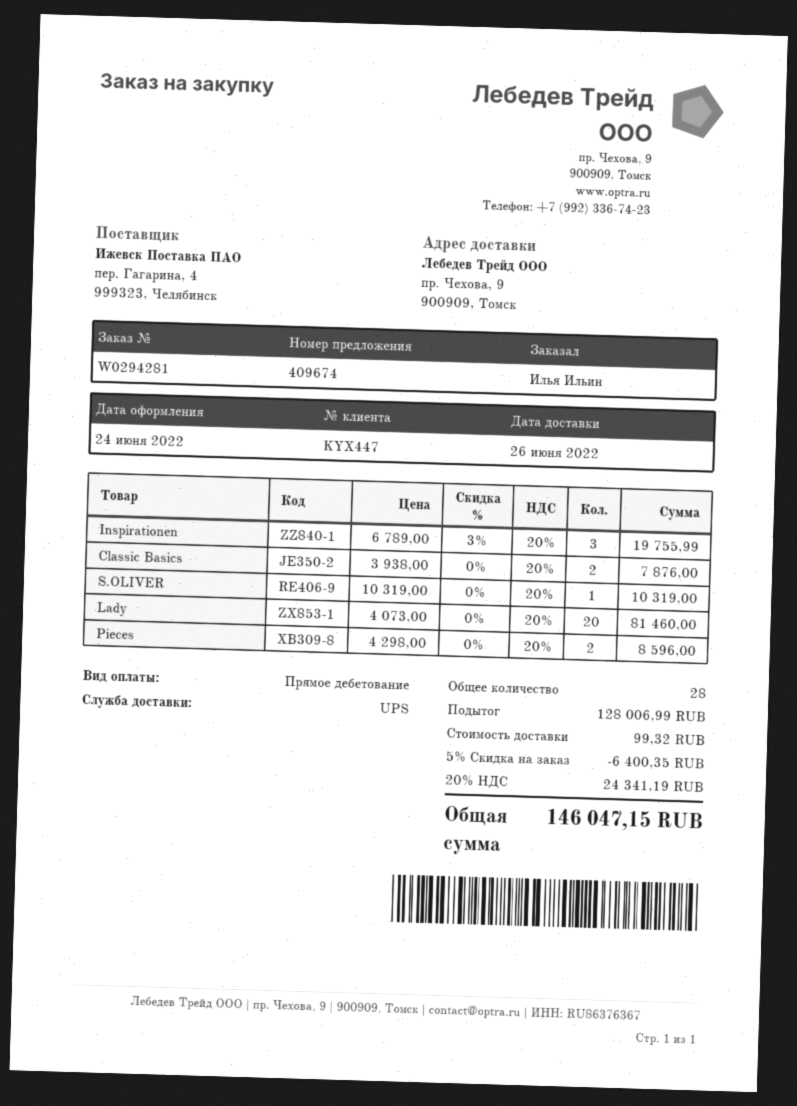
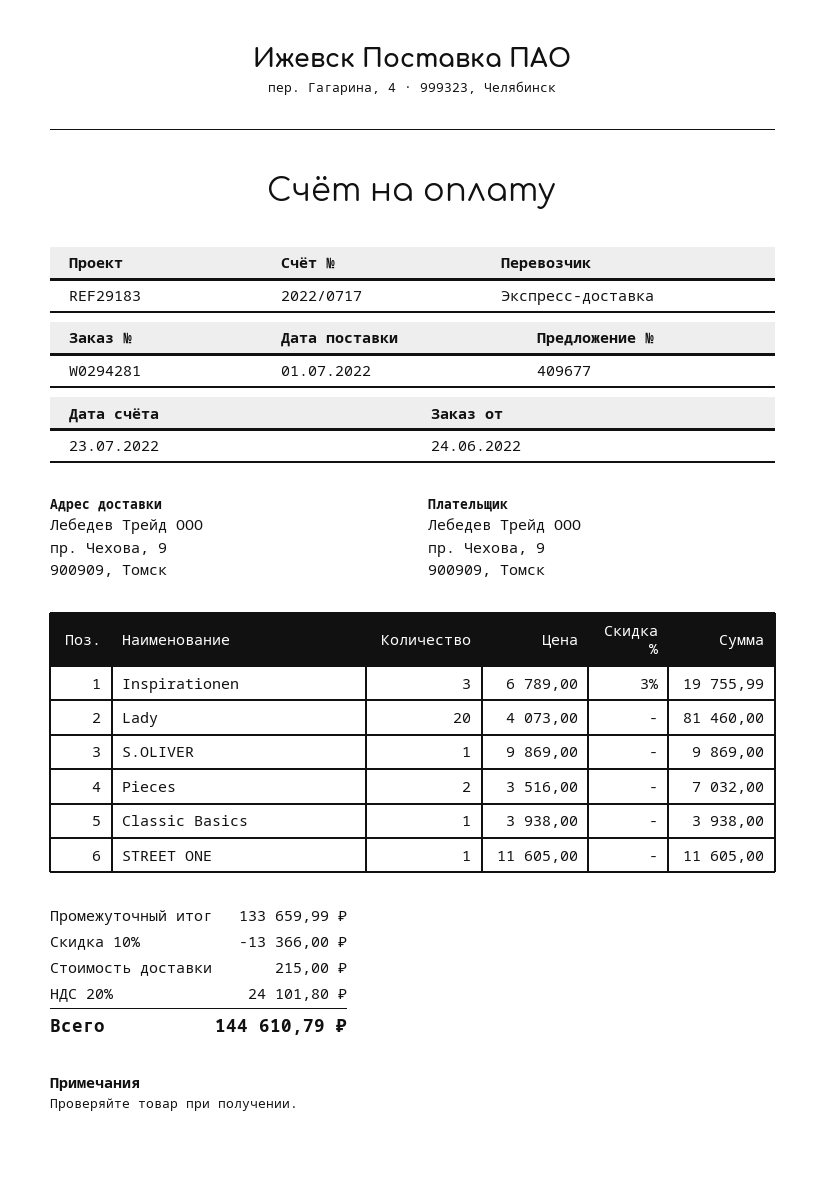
quote number: 409674 -> 409677
delivery date: 2022-06-26 -> 2022-07-01
shipping method: UPS -> express
Classic Basics: 2 x 3938.00 = 7876.00 -> 1 x 3938.00 = 3938.00
S.OLIVER: 1 x 10319.00 = 10319.00 -> 1 x 9869.00 = 9869.00
Pieces: 2 x 4298.00 = 8596.00 -> 2 x 3516.00 = 7032.00
STREET ONE: none -> 1 x 11605.00 = 11605.00
subtotal: 128006.99 -> 133659.99
discount: 5% = 6400.35 -> 10% = 13366.00
shipping: 99.32 -> 215.00
tax: 20% = 24341.19 -> 20% = 24101.80
total: 146047.15 -> 144610.79

